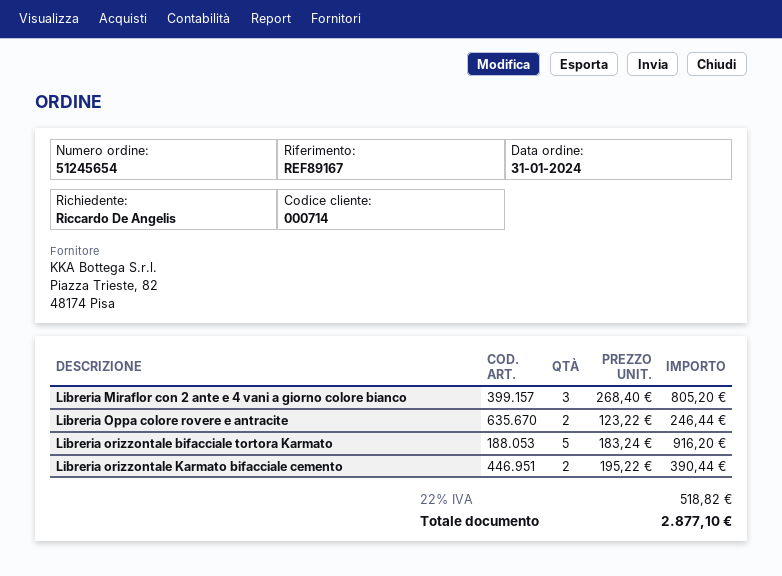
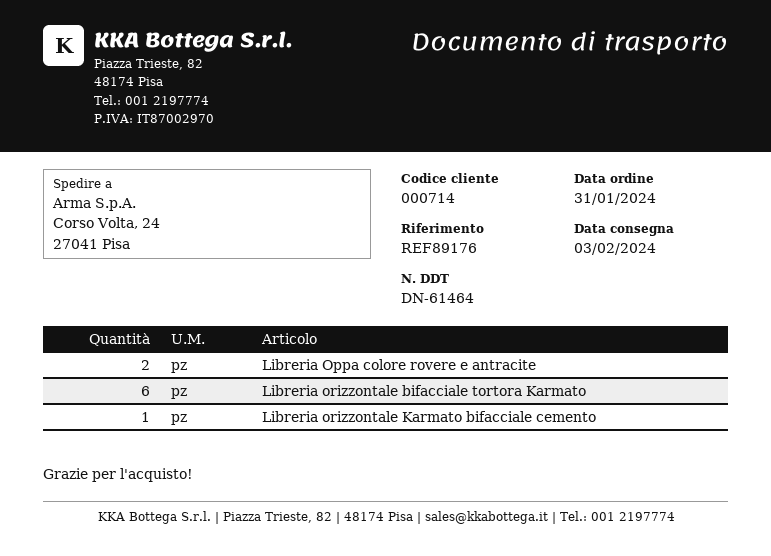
reference: REF89167 -> REF89176
Libreria Miraflor con 2 ante e 4 vani a giorno colore bianco: 3 -> none
Libreria orizzontale bifacciale tortora Karmato: 5 -> 6
Libreria orizzontale Karmato bifacciale cemento: 2 -> 1

